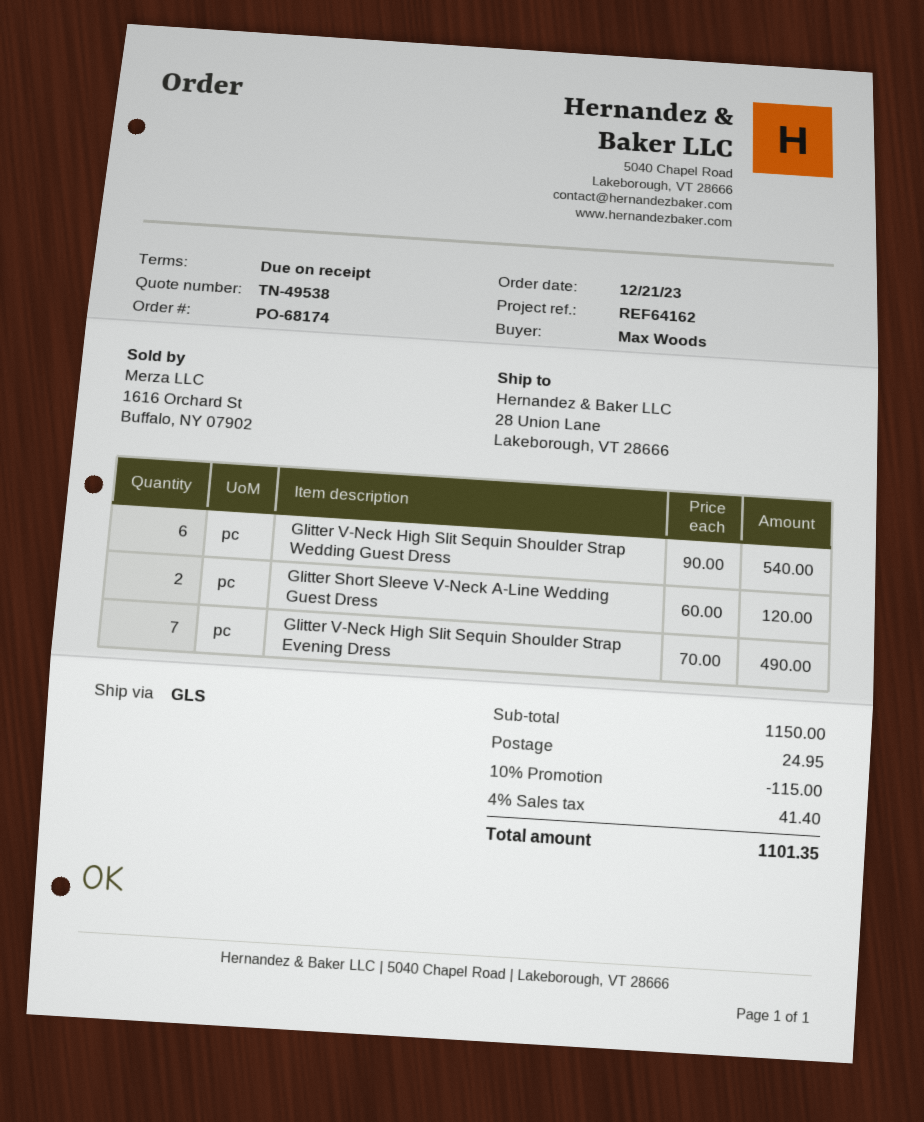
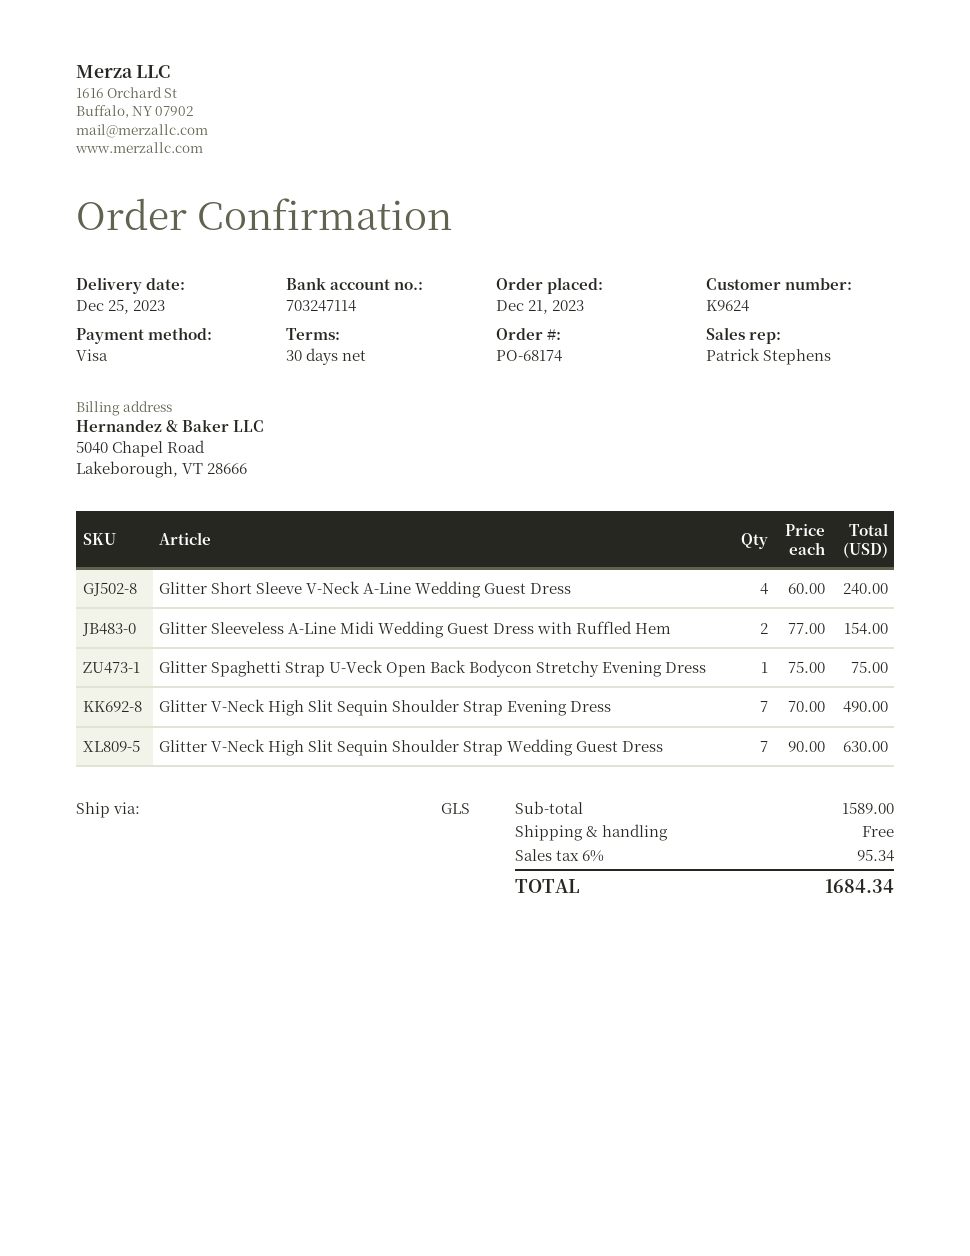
payment terms: on receipt -> 30 days
Glitter V-Neck High Slit Sequin Shoulder Strap Wedding Guest Dress: 6 x 90.00 = 540.00 -> 7 x 90.00 = 630.00
Glitter Short Sleeve V-Neck A-Line Wedding Guest Dress: 2 x 60.00 = 120.00 -> 4 x 60.00 = 240.00
Glitter Sleeveless A-Line Midi Wedding Guest Dress with Ruffled Hem: none -> 2 x 77.00 = 154.00
Glitter Spaghetti Strap U-Veck Open Back Bodycon Stretchy Evening Dress: none -> 1 x 75.00 = 75.00
subtotal: 1150.00 -> 1589.00
discount: 10% = 115.00 -> none
shipping: 24.95 -> 0.00
tax: 4% = 41.40 -> 6% = 95.34
total: 1101.35 -> 1684.34

